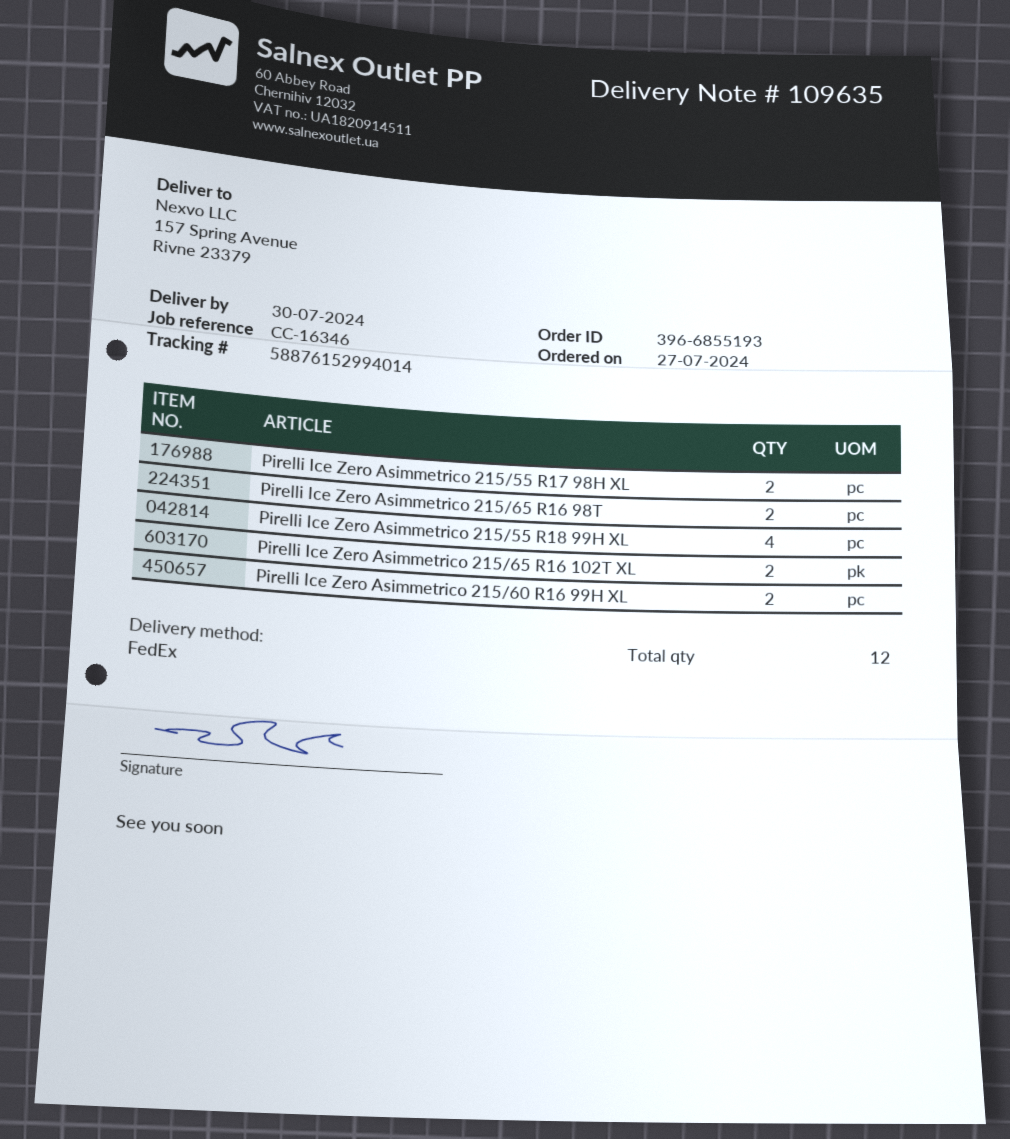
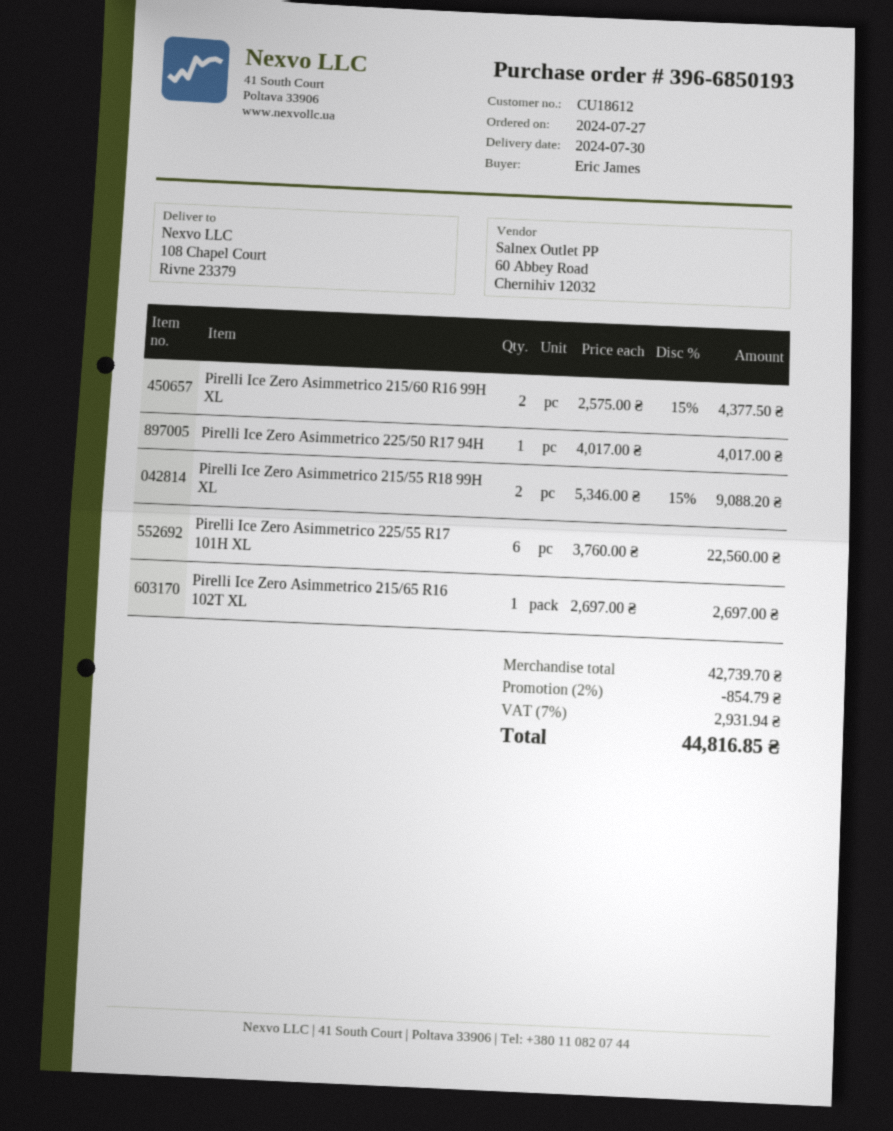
order number: 396-6855193 -> 396-6850193
ship to: 157 Spring Avenue, Rivne 23379 -> 108 Chapel Court, Rivne 23379
Pirelli Ice Zero Asimmetrico 215/55 R17 98H XL: 2 -> none
Pirelli Ice Zero Asimmetrico 215/65 R16 98T: 2 -> none
Pirelli Ice Zero Asimmetrico 215/55 R18 99H XL: 4 -> 2
Pirelli Ice Zero Asimmetrico 215/65 R16 102T XL: 2 -> 1
Pirelli Ice Zero Asimmetrico 225/50 R17 94H: none -> 1
Pirelli Ice Zero Asimmetrico 225/55 R17 101H XL: none -> 6

